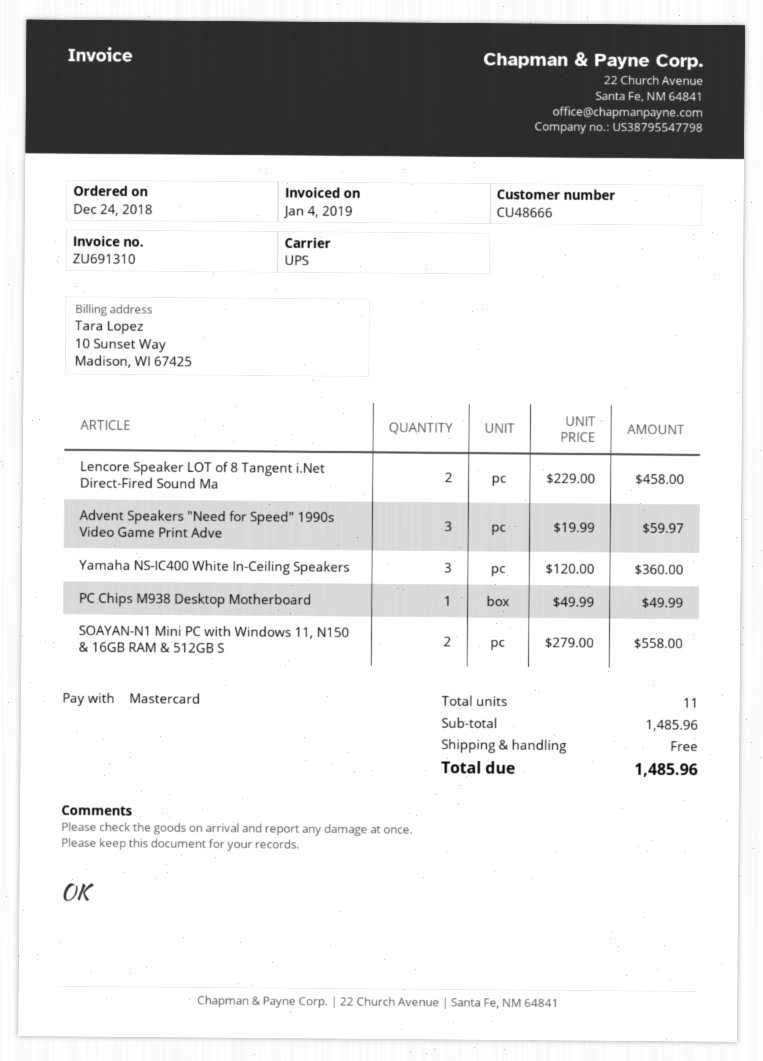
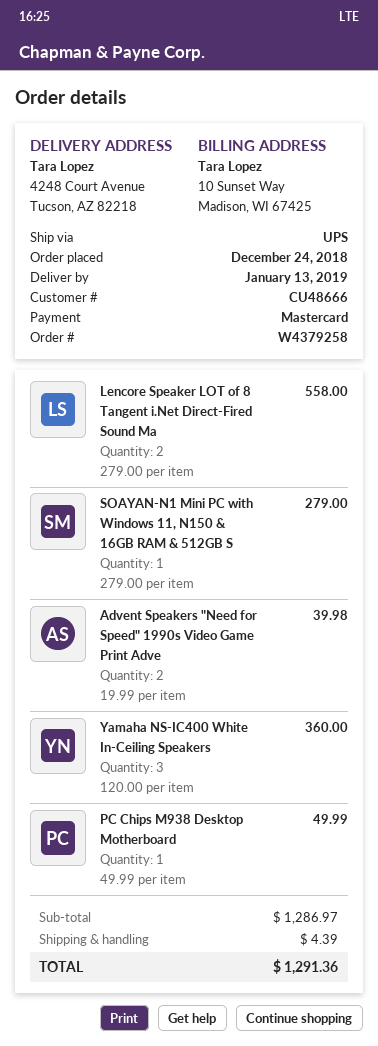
Lencore Speaker LOT of 8 Tangent i.Net Direct-Fired Sound Ma: 2 x 229.00 = 458.00 -> 2 x 279.00 = 558.00
Advent Speakers "Need for Speed" 1990s Video Game Print Adve: 3 x 19.99 = 59.97 -> 2 x 19.99 = 39.98
SOAYAN-N1 Mini PC with Windows 11, N150 & 16GB RAM & 512GB S: 2 x 279.00 = 558.00 -> 1 x 279.00 = 279.00
subtotal: 1485.96 -> 1286.97
shipping: 0.00 -> 4.39
total: 1485.96 -> 1291.36

